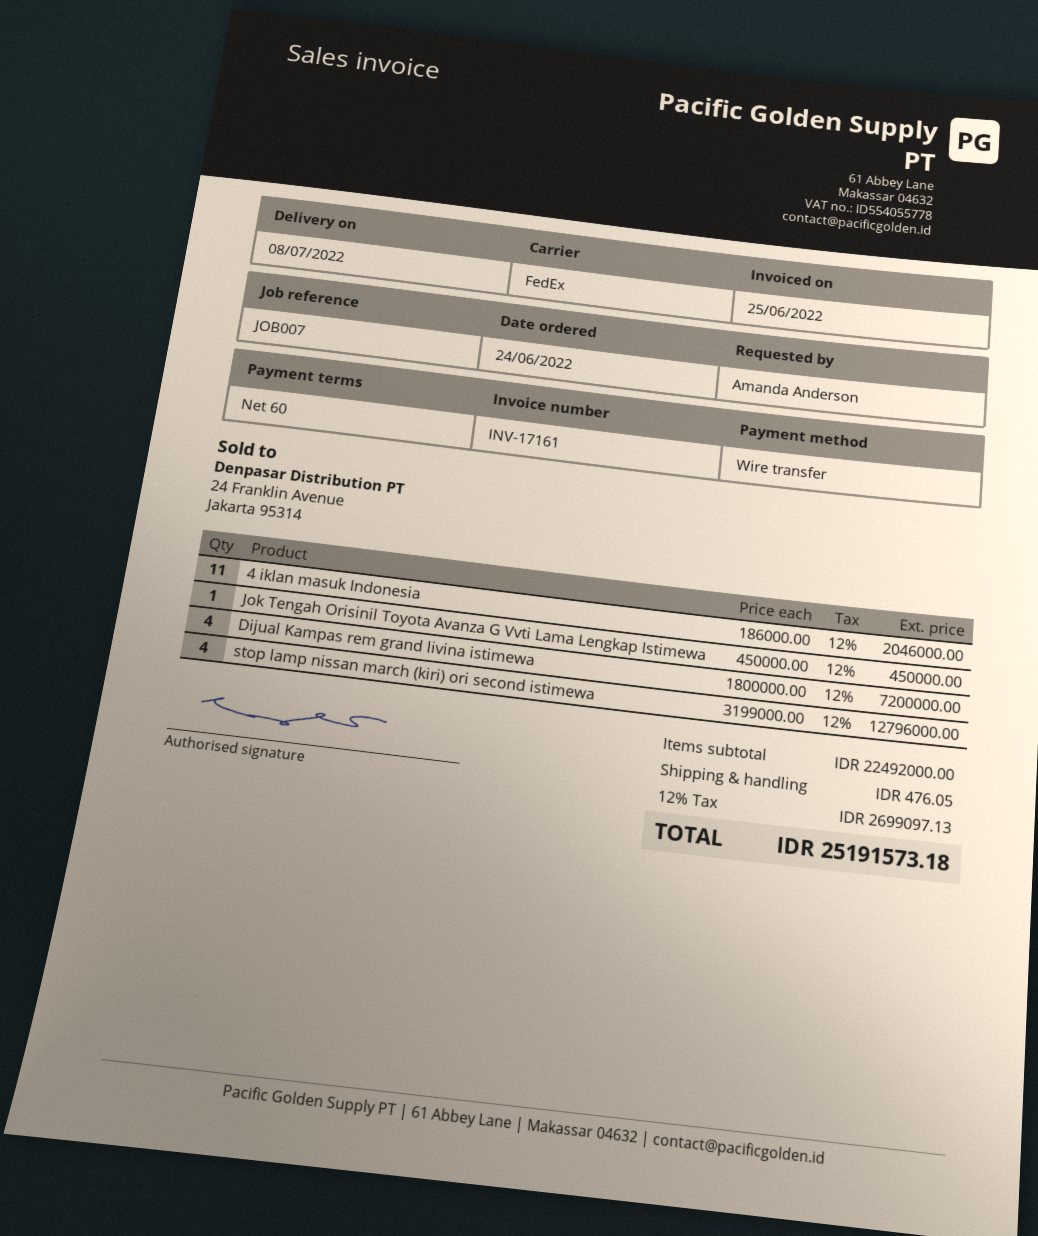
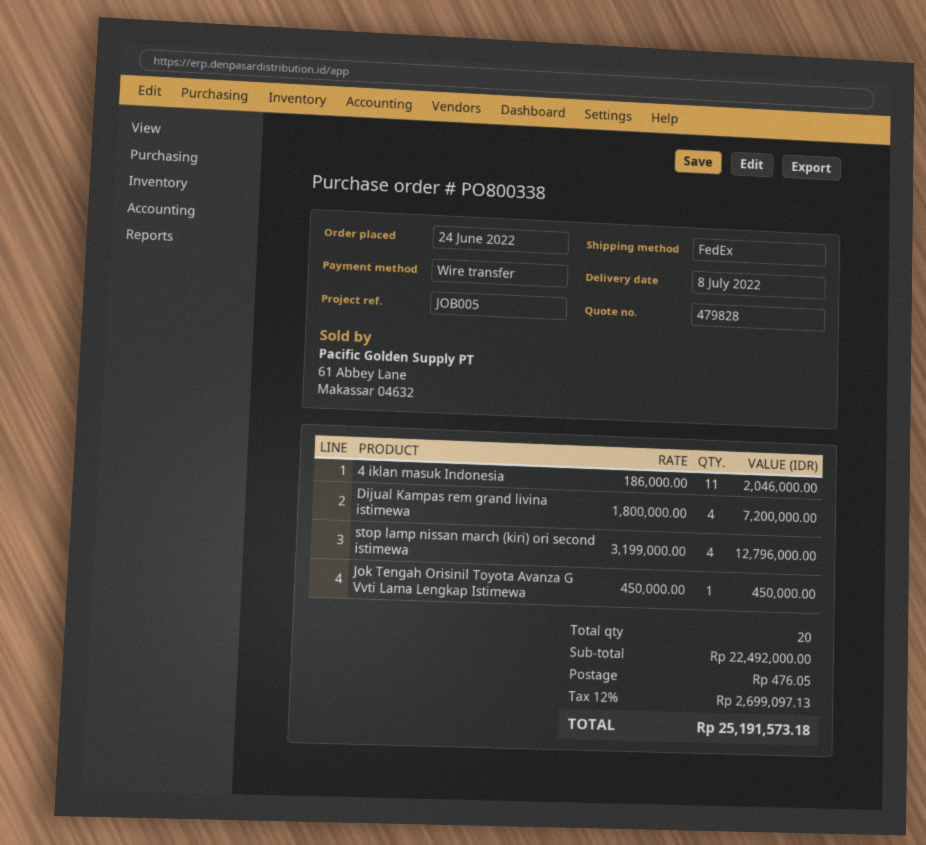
reference: JOB007 -> JOB005

